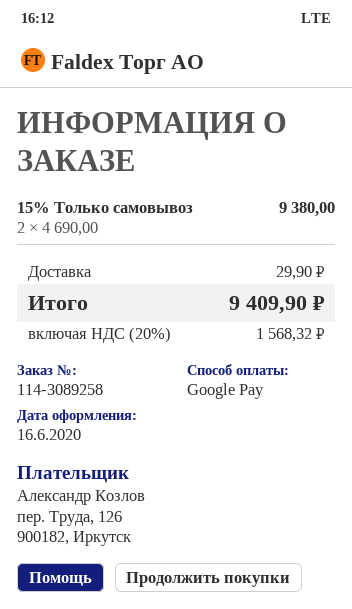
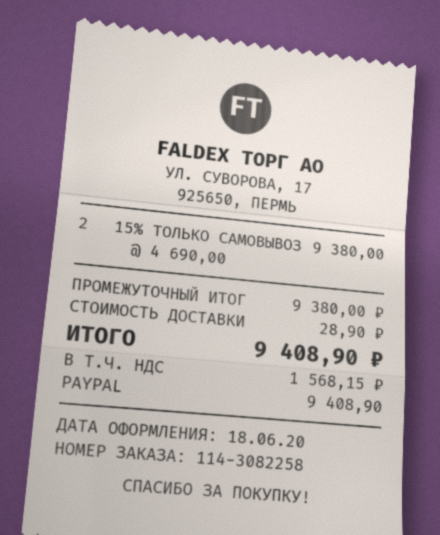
order number: 114-3089258 -> 114-3082258
order date: 2020-06-16 -> 2020-06-18
payment method: Google Pay -> PayPal
shipping: 29.90 -> 28.90
tax: 1568.32 -> 1568.15
total: 9409.90 -> 9408.90

